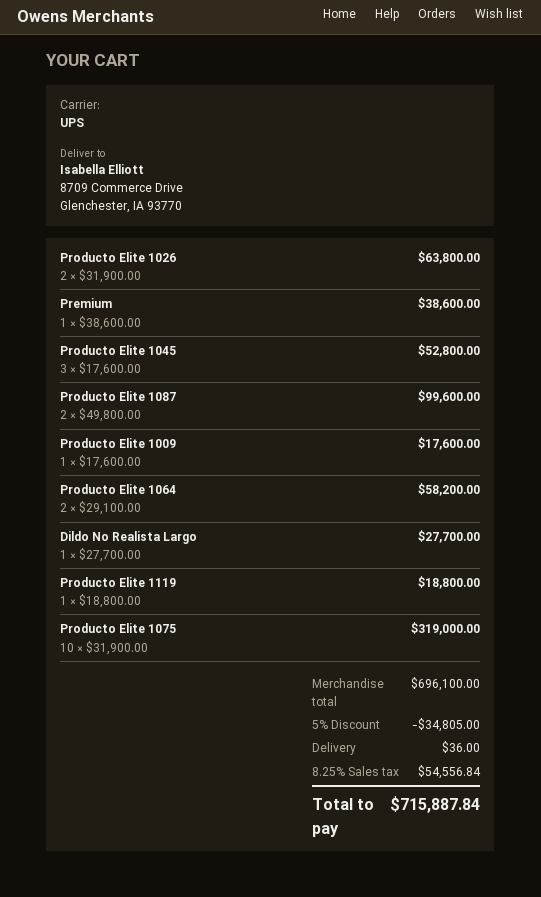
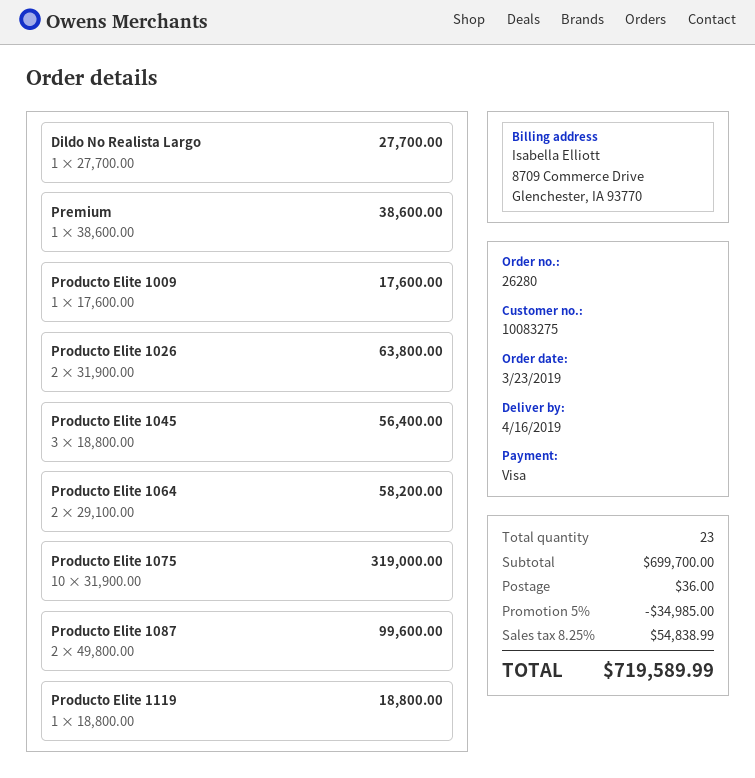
Producto Elite 1045: 3 x 17600.00 = 52800.00 -> 3 x 18800.00 = 56400.00
subtotal: 696100.00 -> 699700.00
discount: 5% = 34805.00 -> 5% = 34985.00
tax: 8.25% = 54556.84 -> 8.25% = 54838.99
total: 715887.84 -> 719589.99

